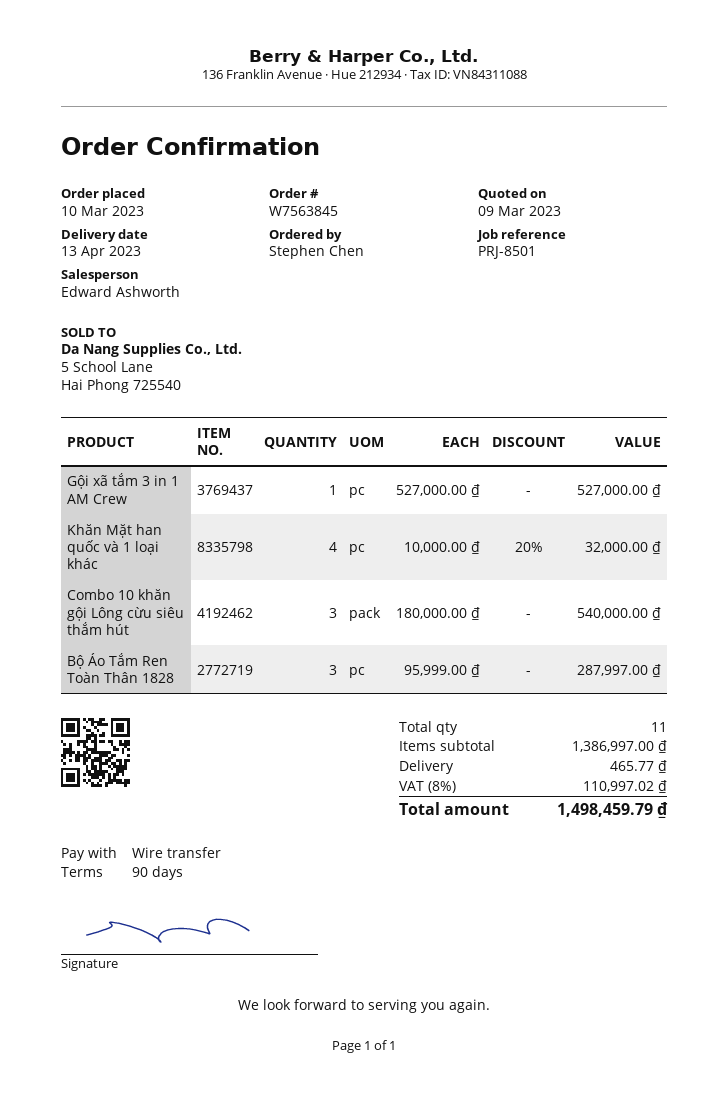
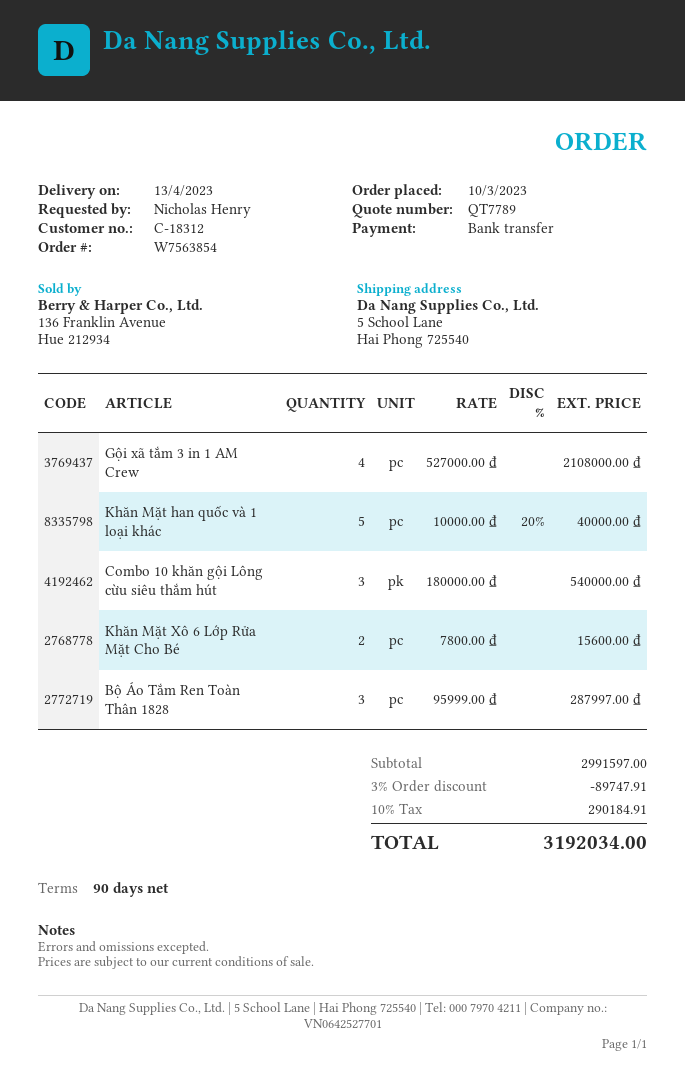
order number: W7563845 -> W7563854
ordered by: Stephen Chen -> Nicholas Henry
Gội xã tắm 3 in 1 AM Crew: 1 x 527000.00 = 527000.00 -> 4 x 527000.00 = 2108000.00
Khăn Mặt han quốc và 1 loại khác: 4 x 10000.00 - 20% = 32000.00 -> 5 x 10000.00 - 20% = 40000.00
Khăn Mặt Xô 6 Lớp Rửa Mặt Cho Bé: none -> 2 x 7800.00 = 15600.00
subtotal: 1386997.00 -> 2991597.00
discount: none -> 3% = 89747.91
shipping: 465.77 -> none
tax: 8% = 110997.02 -> 10% = 290184.91
total: 1498459.79 -> 3192034.00

